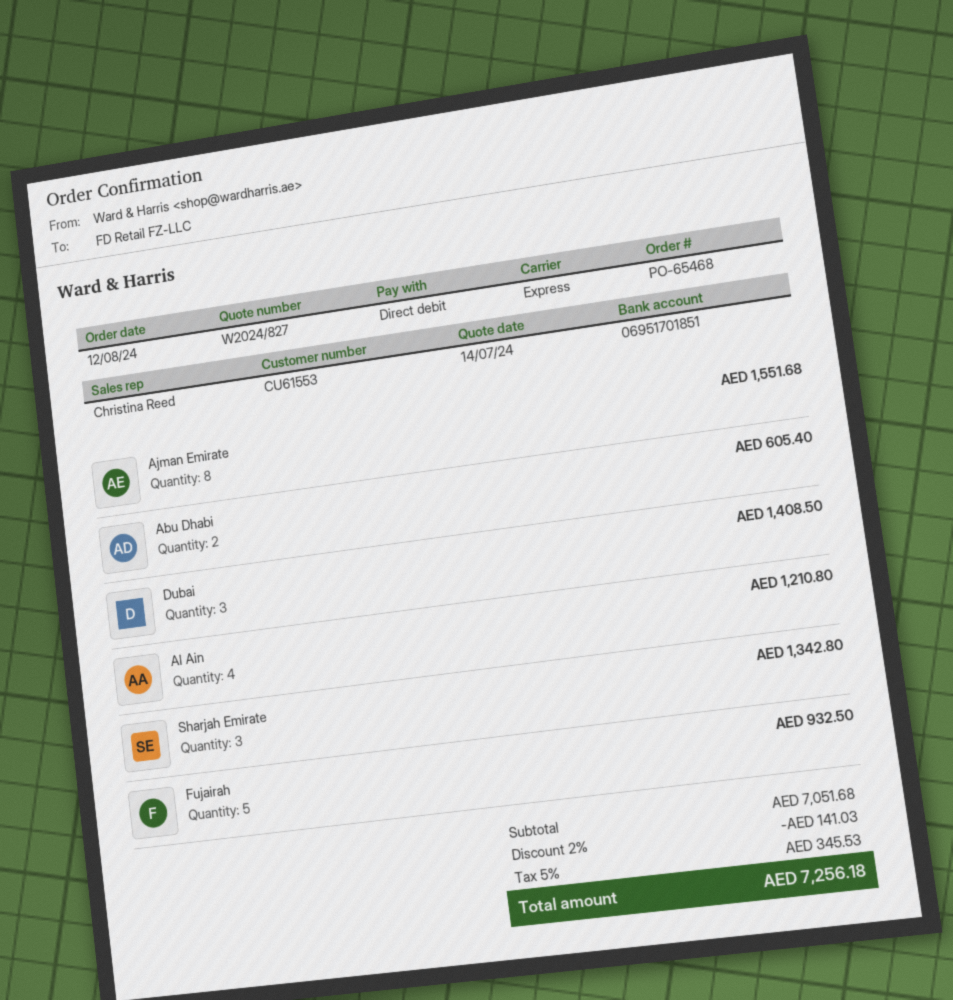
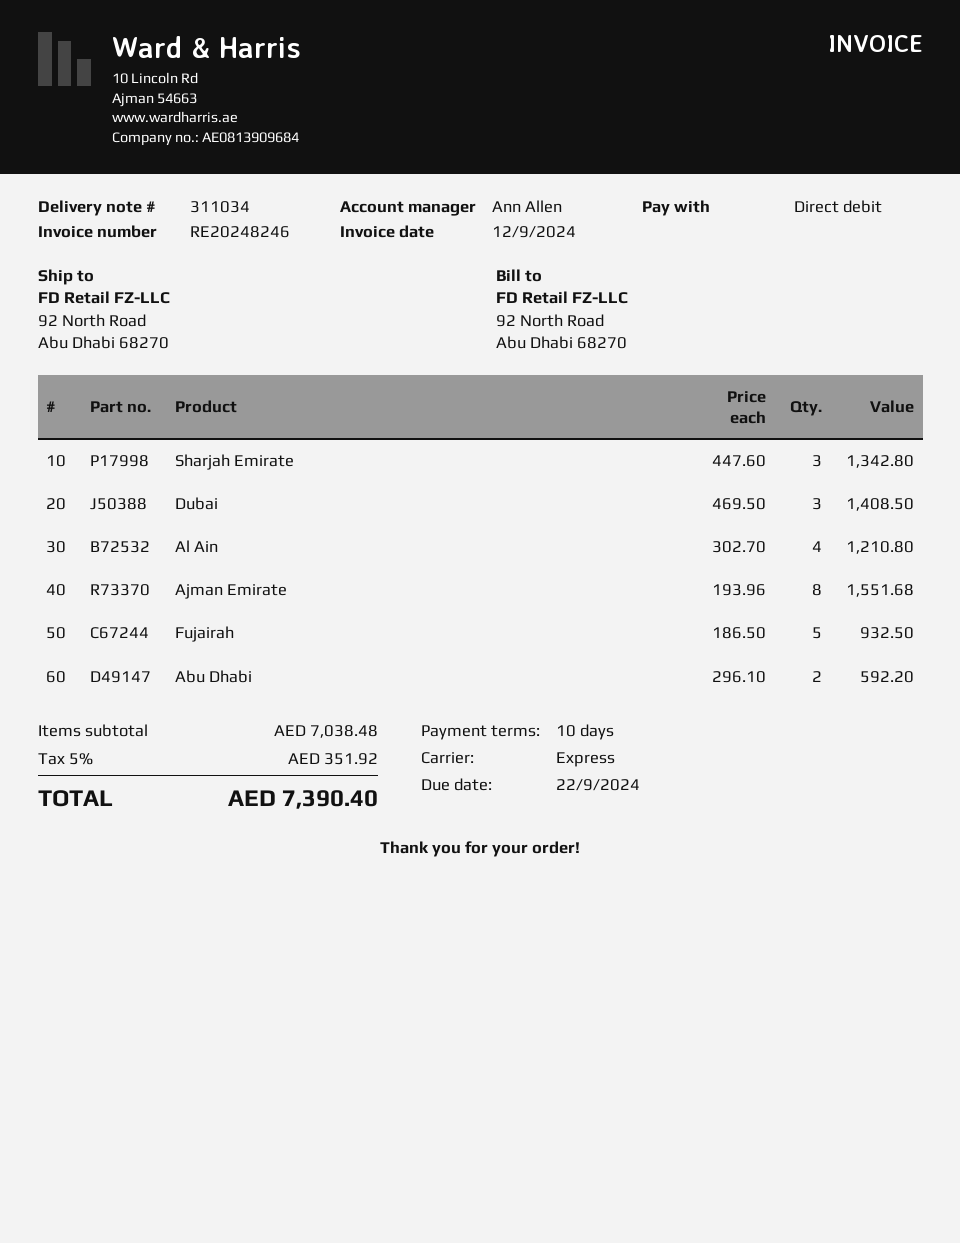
sales rep: Christina Reed -> Ann Allen
Abu Dhabi: 2 for 605.40 -> 2 for 592.20
subtotal: 7051.68 -> 7038.48
discount: 2% = 141.03 -> none
tax: 5% = 345.53 -> 5% = 351.92
total: 7256.18 -> 7390.40

